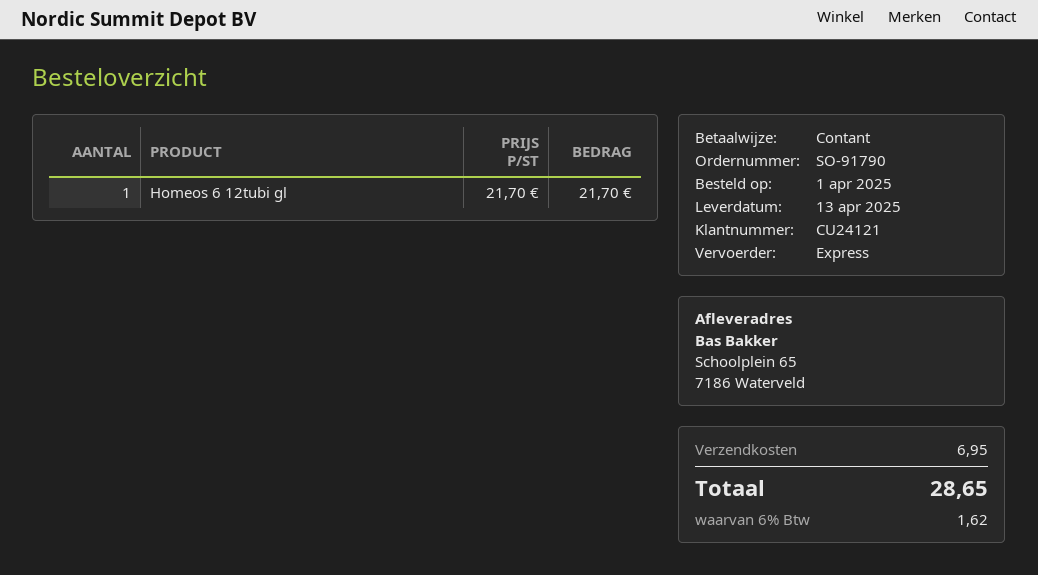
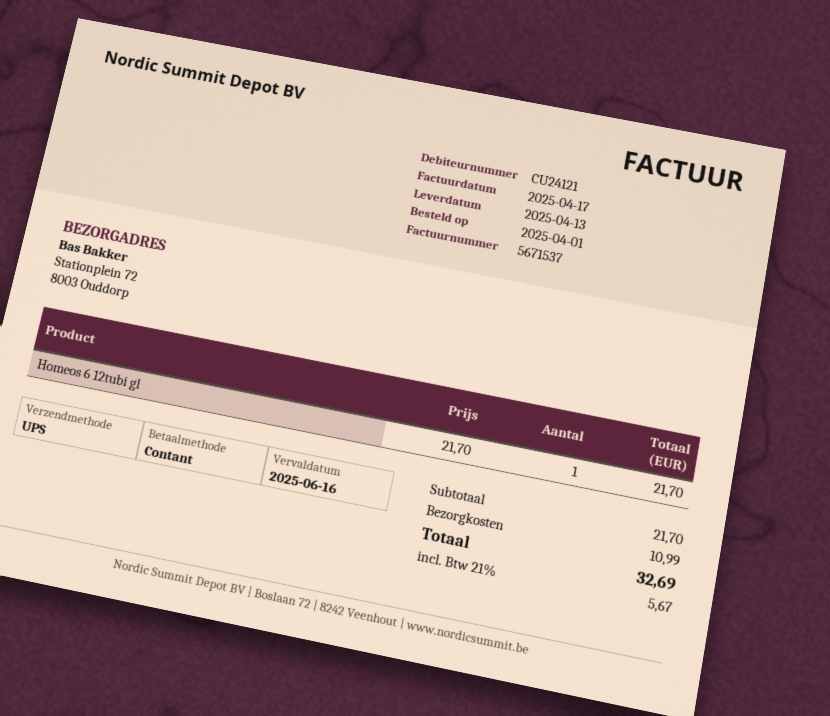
shipping method: express -> UPS
ship to: Schoolplein 65, 7186 Waterveld -> Stationplein 72, 8003 Ouddorp
shipping: 6.95 -> 10.99
tax: 6% = 1.62 -> 21% = 5.67
total: 28.65 -> 32.69

